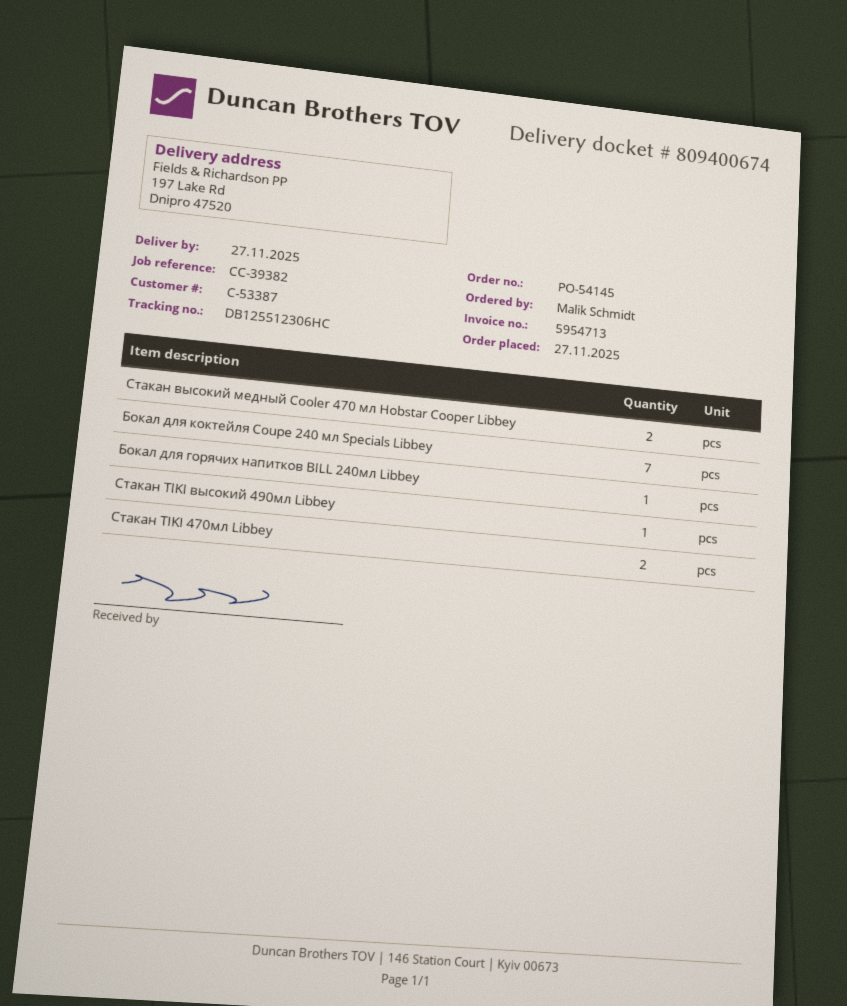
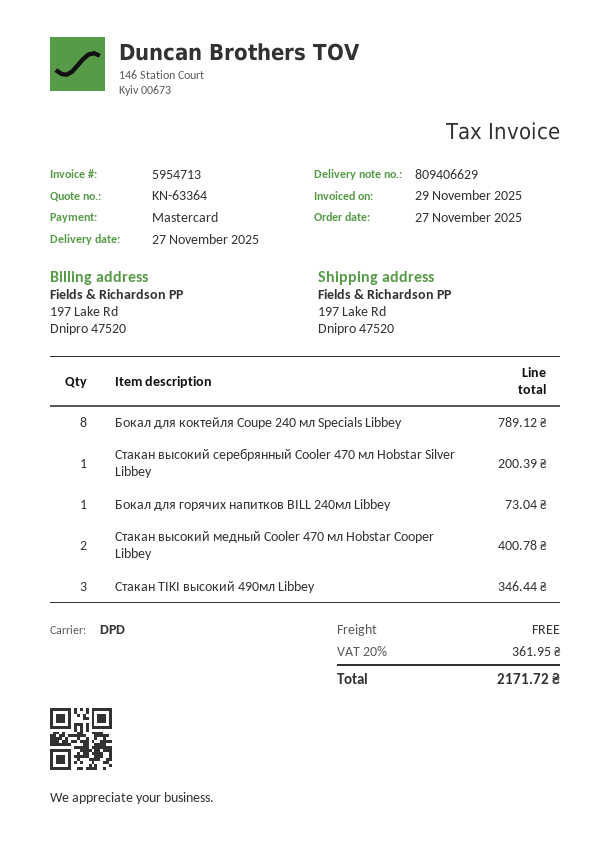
delivery note number: 809400674 -> 809406629
Бокал для коктейля Coupe 240 мл Specials Libbey: 7 -> 8
Стакан TIKI высокий 490мл Libbey: 1 -> 3
Стакан TIKI 470мл Libbey: 2 -> none
Стакан высокий серебрянный Cooler 470 мл Hobstar Silver Libbey: none -> 1

